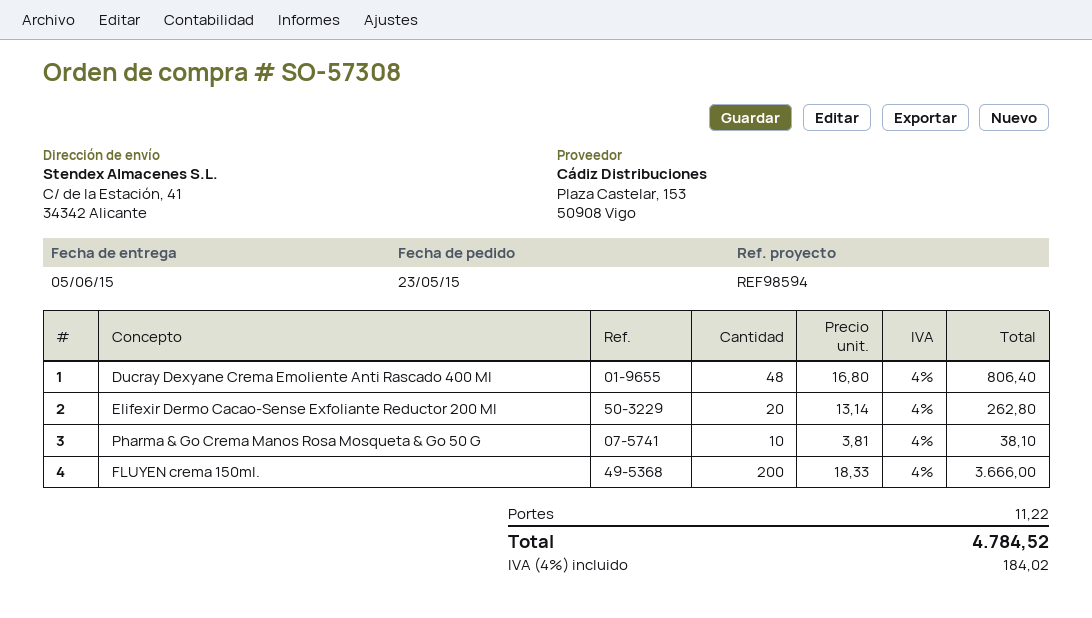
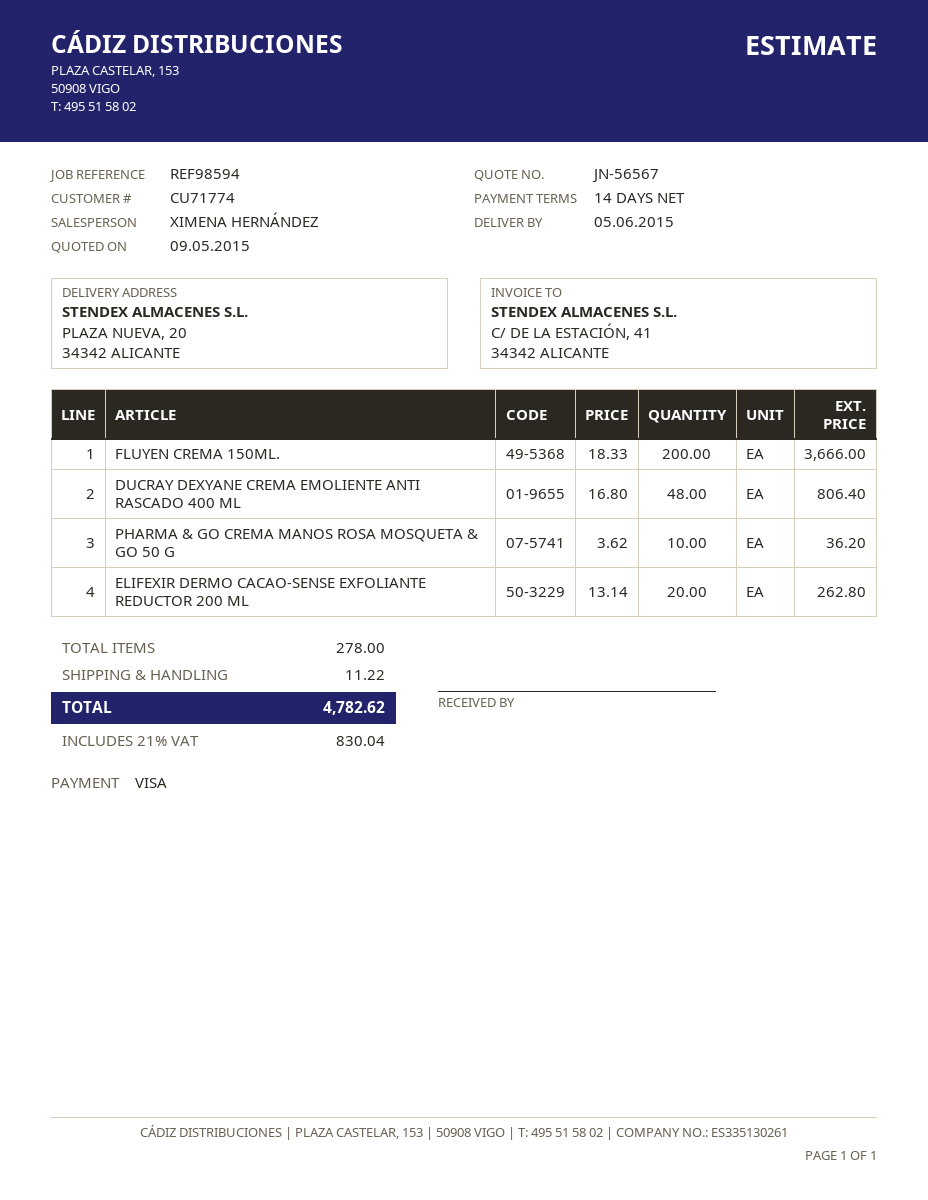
ship to: C/ de la Estación, 41, 34342 Alicante -> PLAZA NUEVA, 20, 34342 ALICANTE
Pharma & Go Crema Manos Rosa Mosqueta & Go 50 G: 10 x 3.81 = 38.10 -> 10 x 3.62 = 36.20
tax: 4% = 184.02 -> 21% = 830.04
total: 4784.52 -> 4782.62

